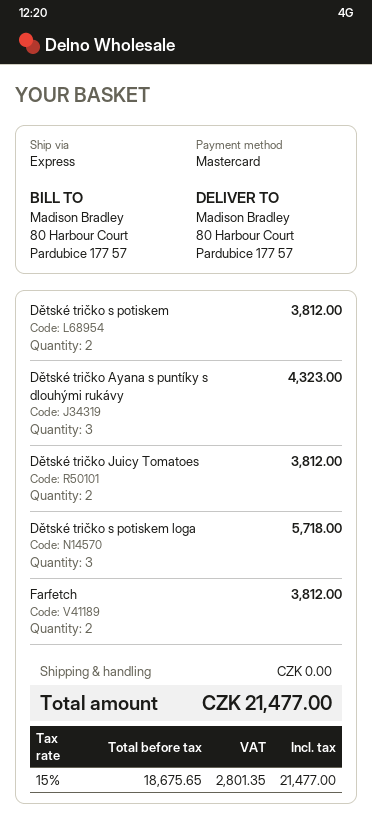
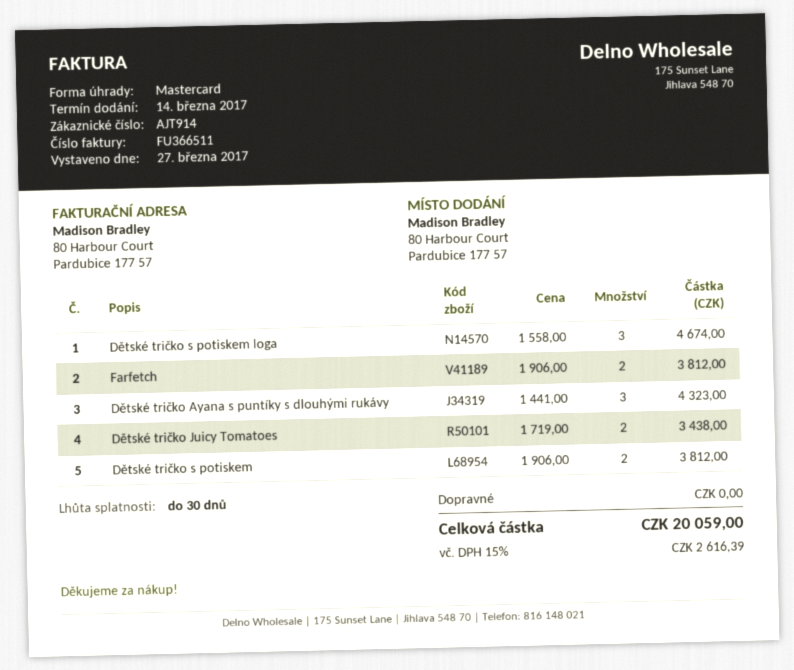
Dětské tričko Juicy Tomatoes: 2 for 3812.00 -> 2 for 3438.00
Dětské tričko s potiskem loga: 3 for 5718.00 -> 3 for 4674.00
tax: 15% = 2801.35 -> 15% = 2616.39
total: 21477.00 -> 20059.00

